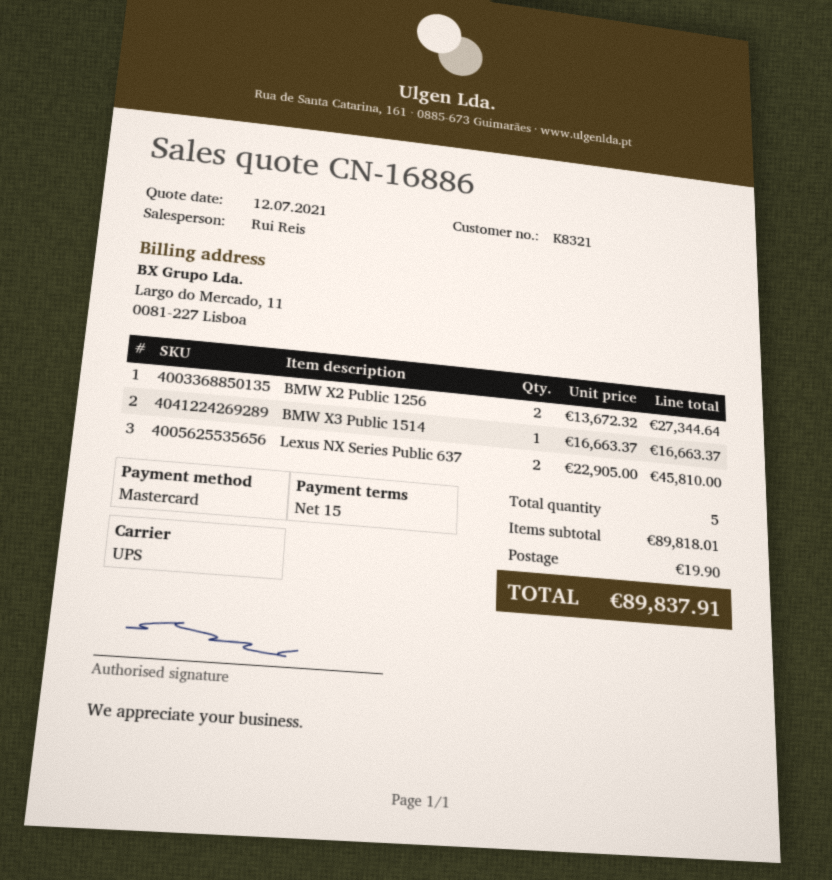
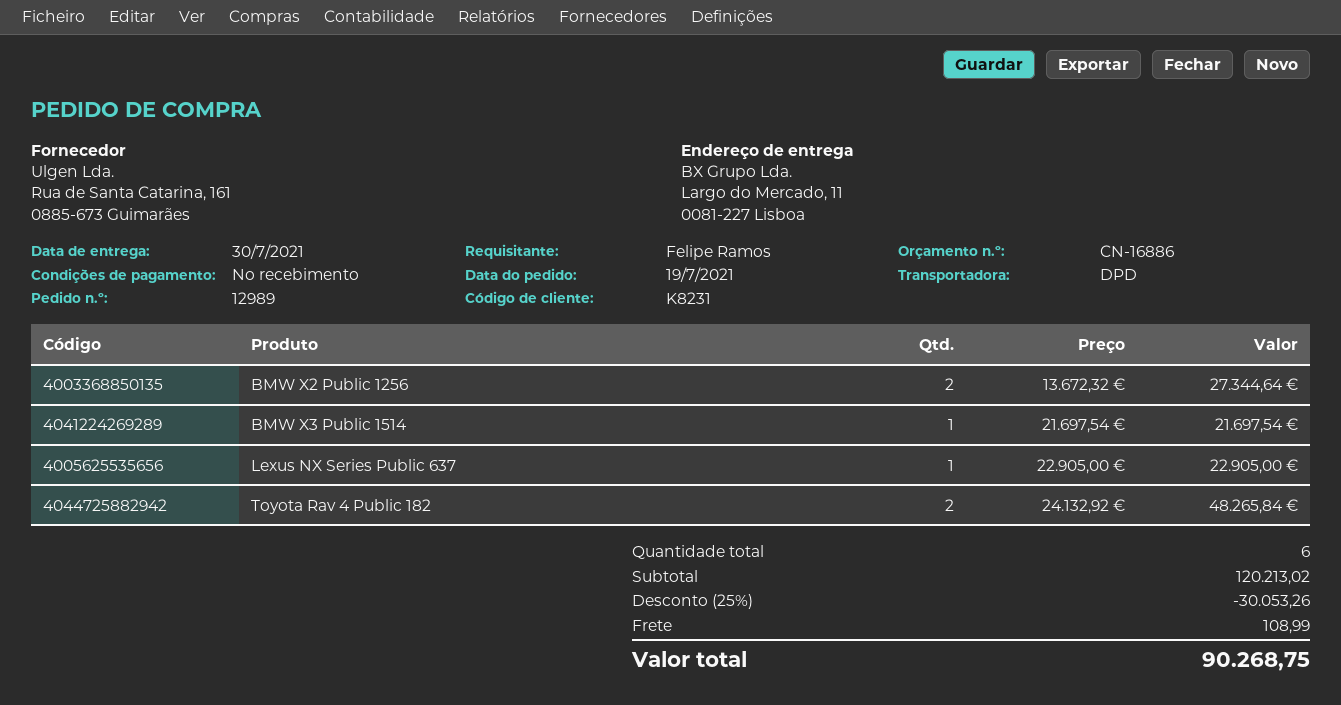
payment terms: 15 days -> on receipt
customer number: K8321 -> K8231
shipping method: UPS -> DPD
BMW X3 Public 1514: 1 x 16663.37 = 16663.37 -> 1 x 21697.54 = 21697.54
Lexus NX Series Public 637: 2 x 22905.00 = 45810.00 -> 1 x 22905.00 = 22905.00
Toyota Rav 4 Public 182: none -> 2 x 24132.92 = 48265.84
total quantity: 5 -> 6
subtotal: 89818.01 -> 120213.02
discount: none -> 25% = 30053.26
shipping: 19.90 -> 108.99
total: 89837.91 -> 90268.75

